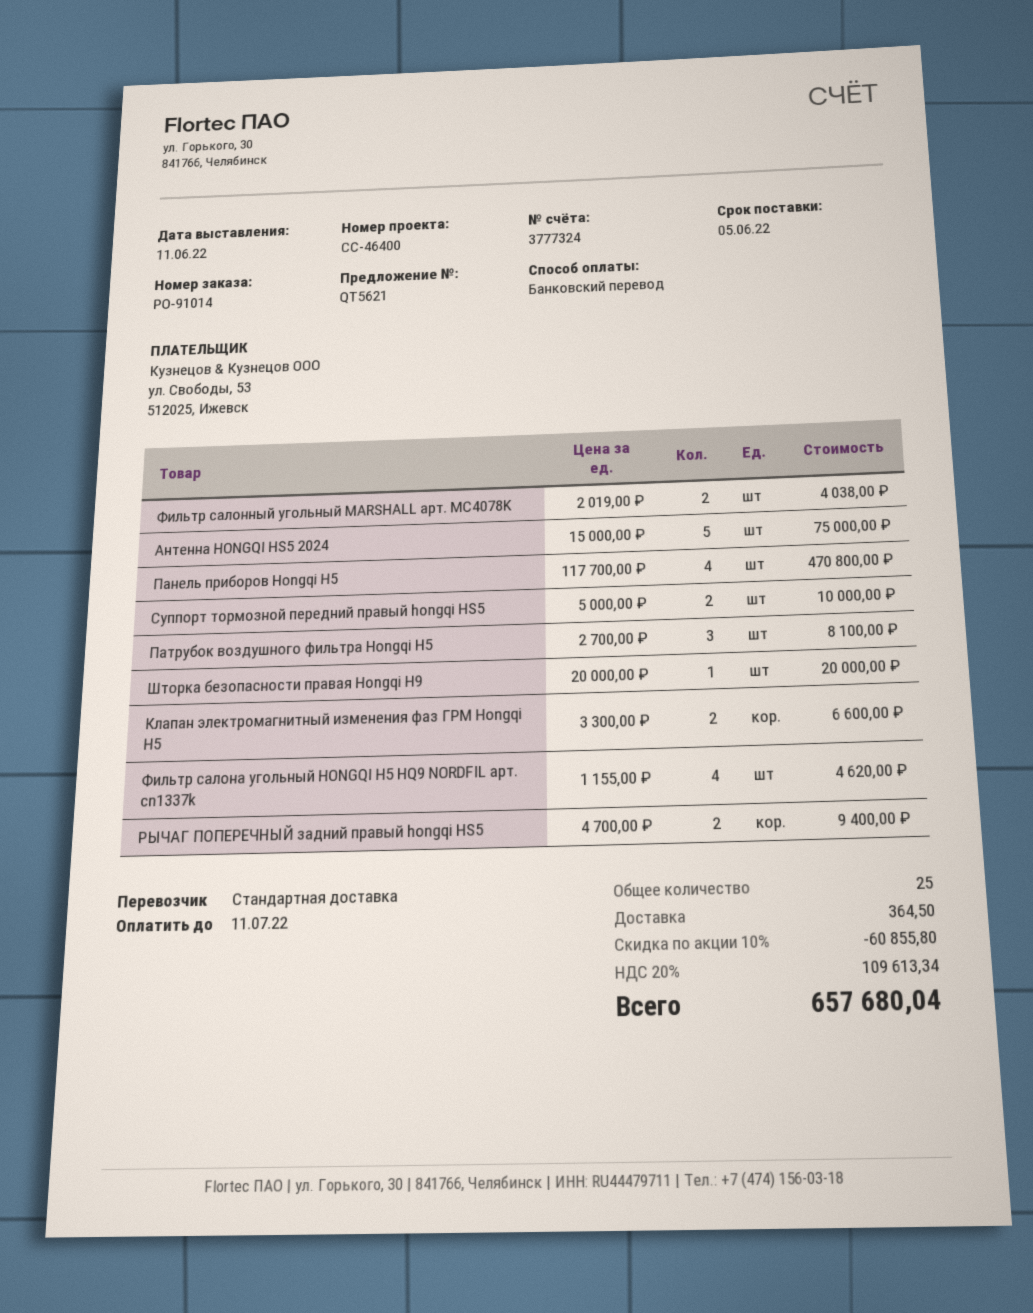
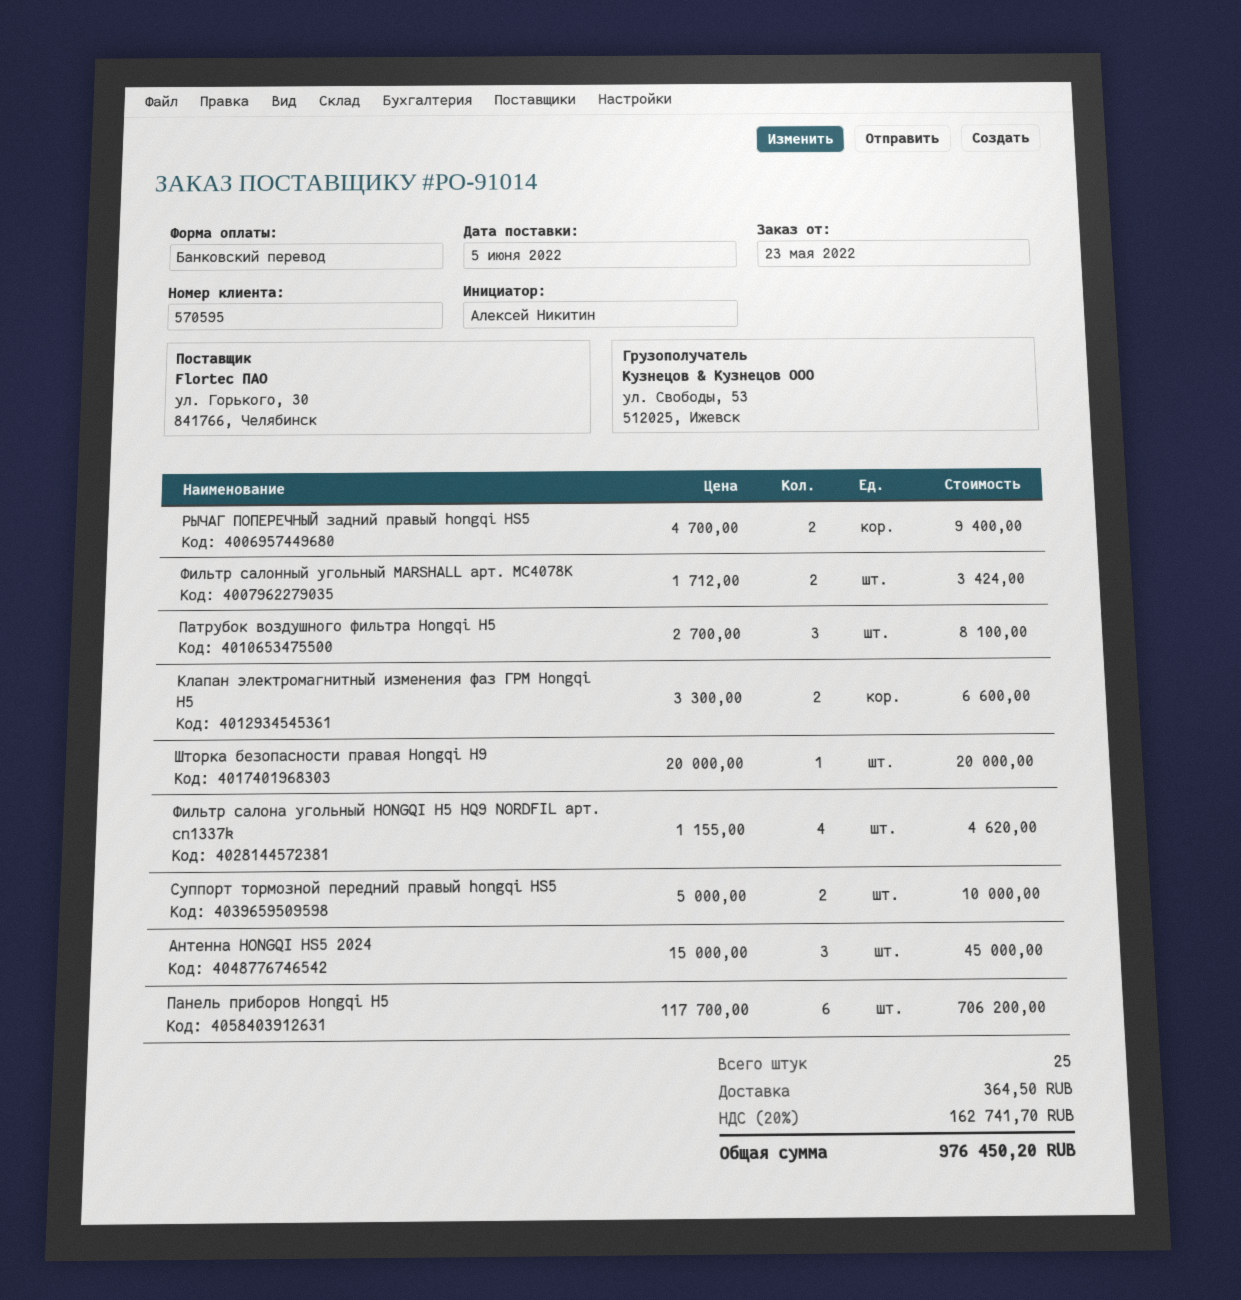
Фильтр салонный угольный MARSHALL арт. MC4078K: 2 x 2019.00 = 4038.00 -> 2 x 1712.00 = 3424.00
Антенна HONGQI HS5 2024: 5 x 15000.00 = 75000.00 -> 3 x 15000.00 = 45000.00
Панель приборов Hongqi H5: 4 x 117700.00 = 470800.00 -> 6 x 117700.00 = 706200.00
discount: 10% = 60855.80 -> none
tax: 20% = 109613.34 -> 20% = 162741.70
total: 657680.04 -> 976450.20

